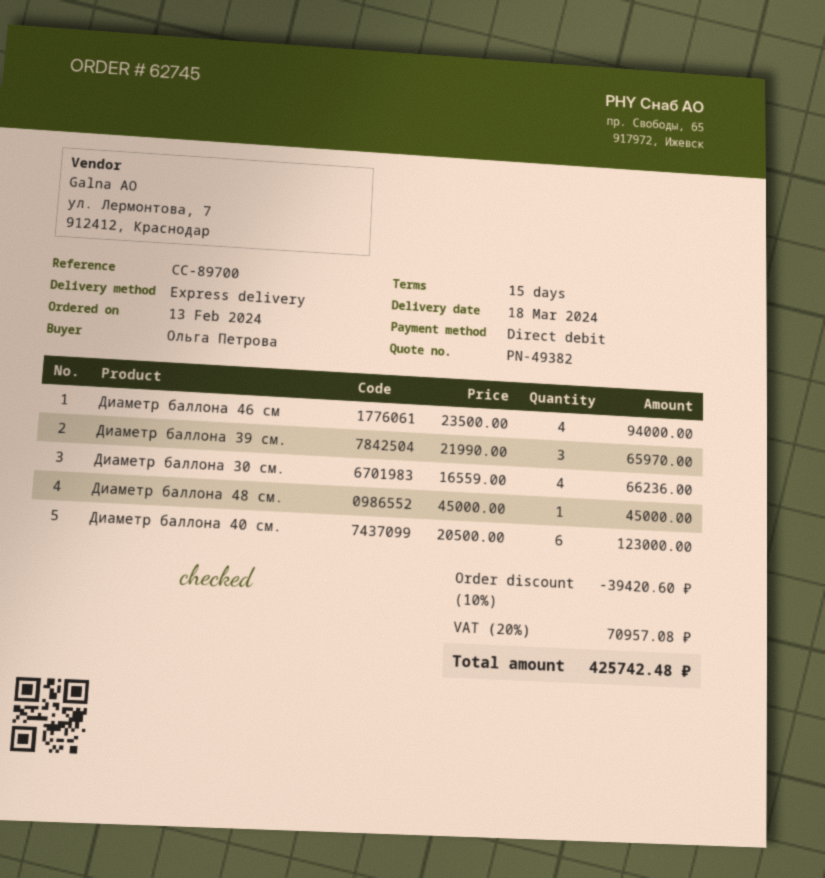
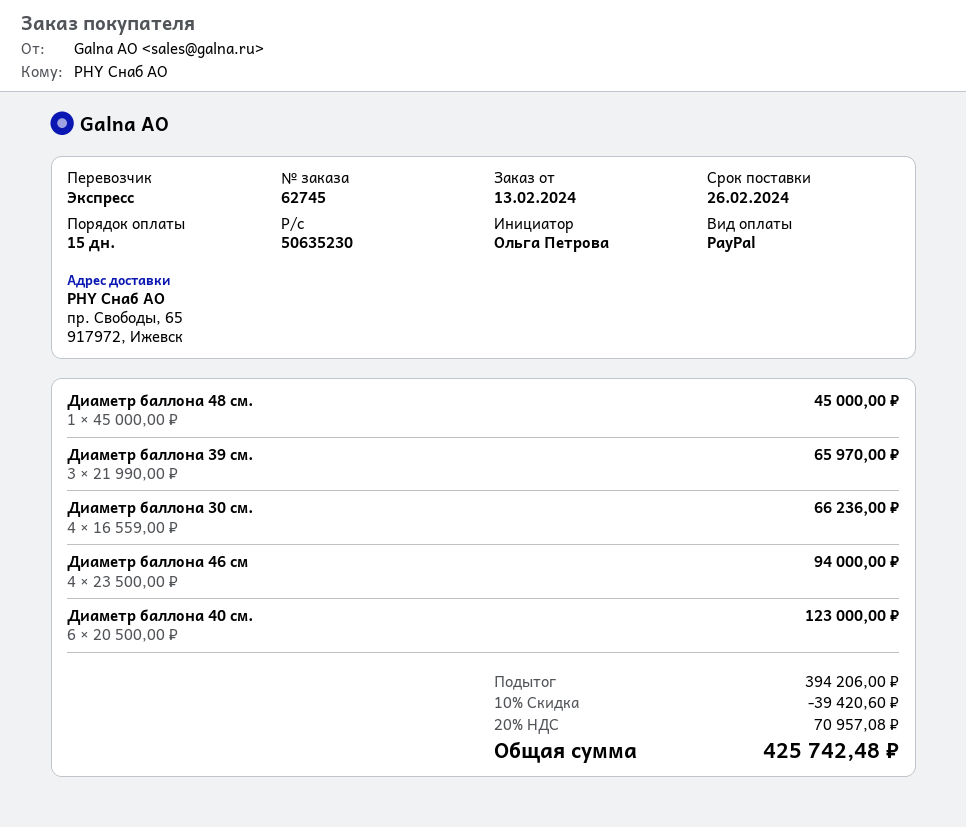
delivery date: 2024-03-18 -> 2024-02-26
payment method: direct debit -> PayPal

